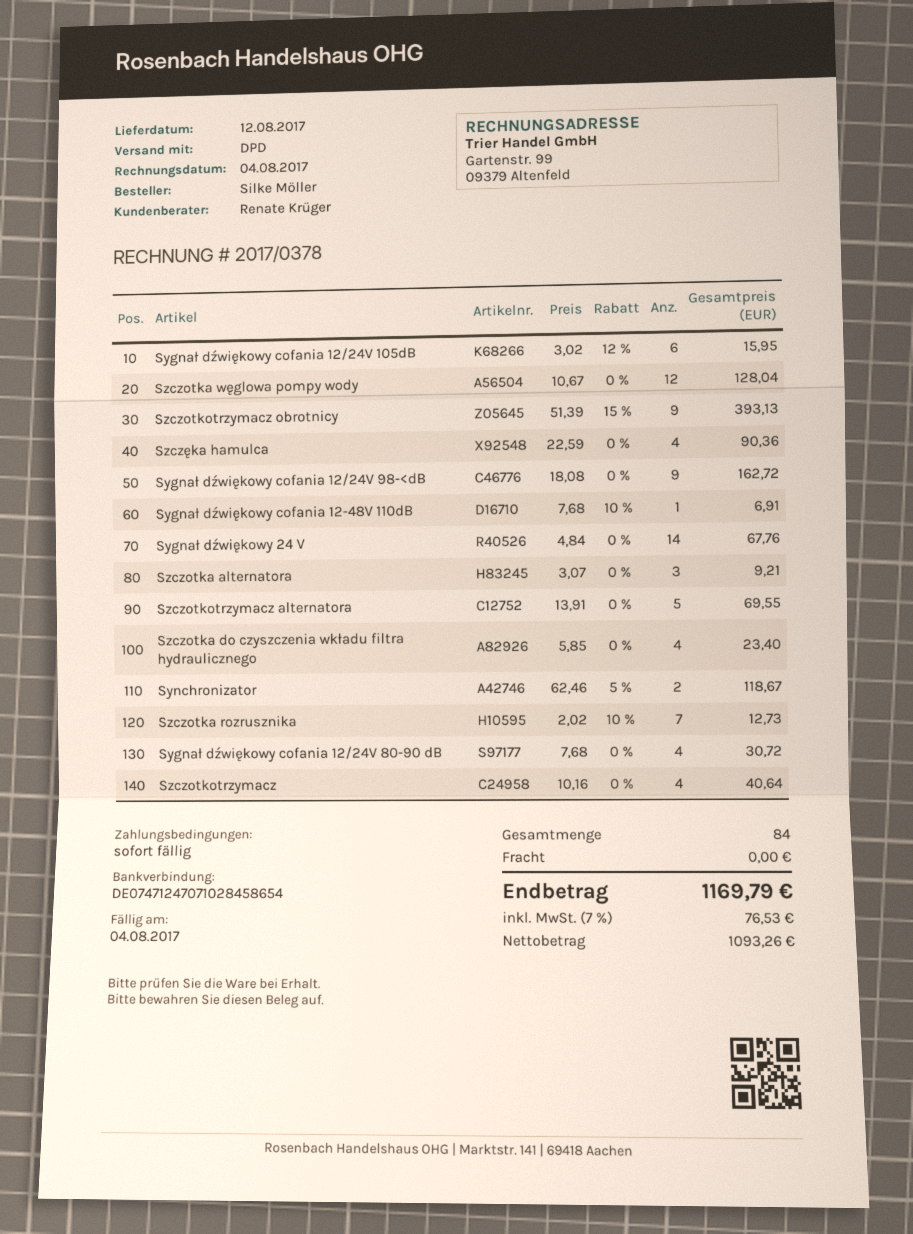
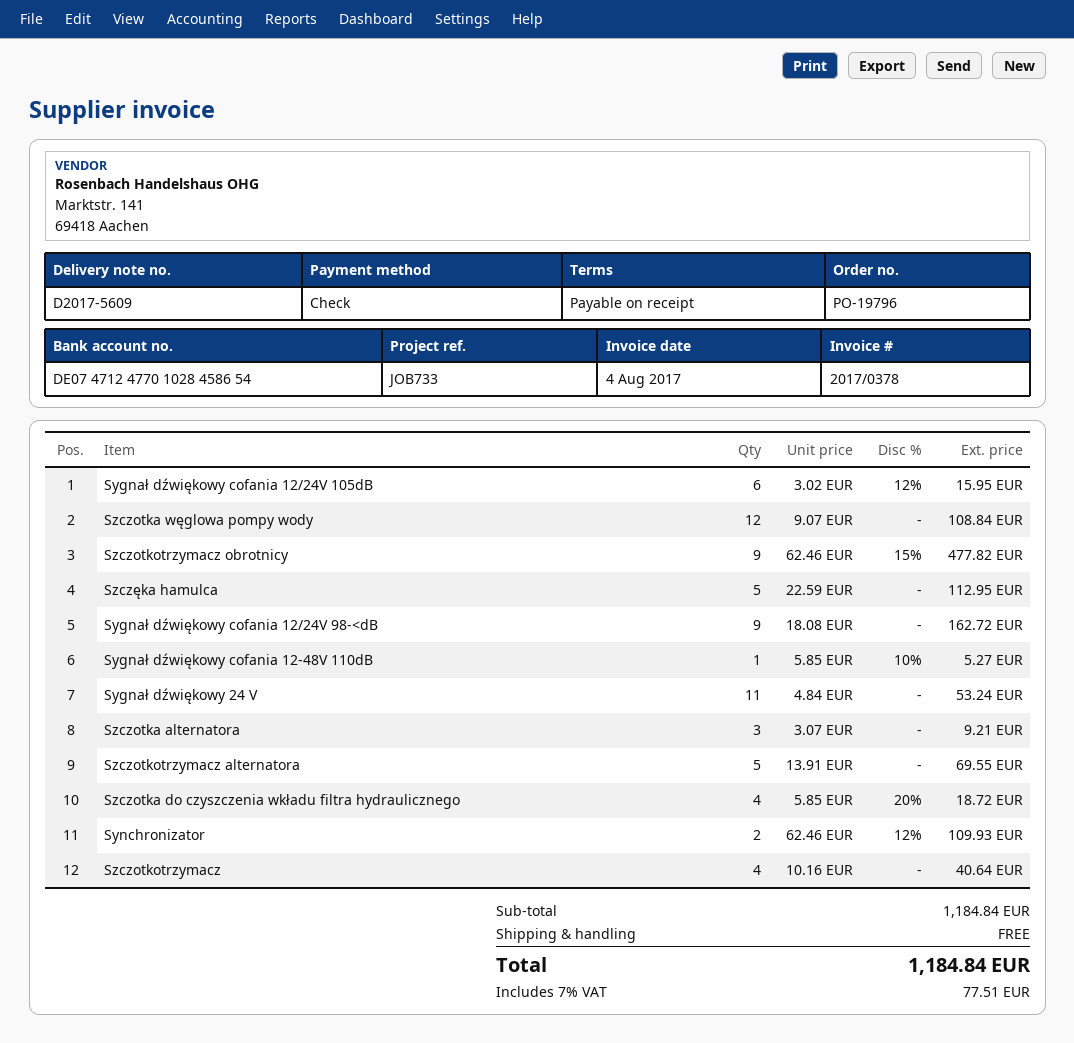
bank account: DE07471247071028458654 -> DE07471247701028458654
Szczotka węglowa pompy wody: 12 x 10.67 = 128.04 -> 12 x 9.07 = 108.84
Szczotkotrzymacz obrotnicy: 9 x 51.39 - 15% = 393.13 -> 9 x 62.46 - 15% = 477.82
Szczęka hamulca: 4 x 22.59 = 90.36 -> 5 x 22.59 = 112.95
Sygnał dźwiękowy cofania 12-48V 110dB: 1 x 7.68 - 10% = 6.91 -> 1 x 5.85 - 10% = 5.27
Sygnał dźwiękowy 24 V: 14 x 4.84 = 67.76 -> 11 x 4.84 = 53.24
Szczotka do czyszczenia wkładu filtra hydraulicznego: 4 x 5.85 = 23.40 -> 4 x 5.85 - 20% = 18.72
Synchronizator: 2 x 62.46 - 5% = 118.67 -> 2 x 62.46 - 12% = 109.93
Szczotka rozrusznika: 7 x 2.02 - 10% = 12.73 -> none
Sygnał dźwiękowy cofania 12/24V 80-90 dB: 4 x 7.68 = 30.72 -> none
tax: 7% = 76.53 -> 7% = 77.51
total: 1169.79 -> 1184.84

